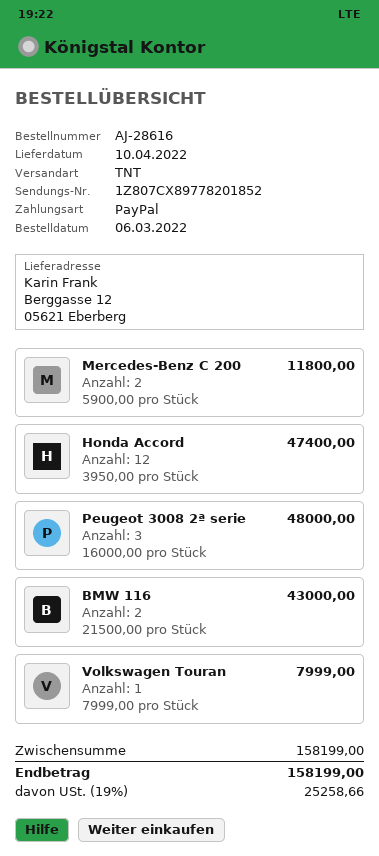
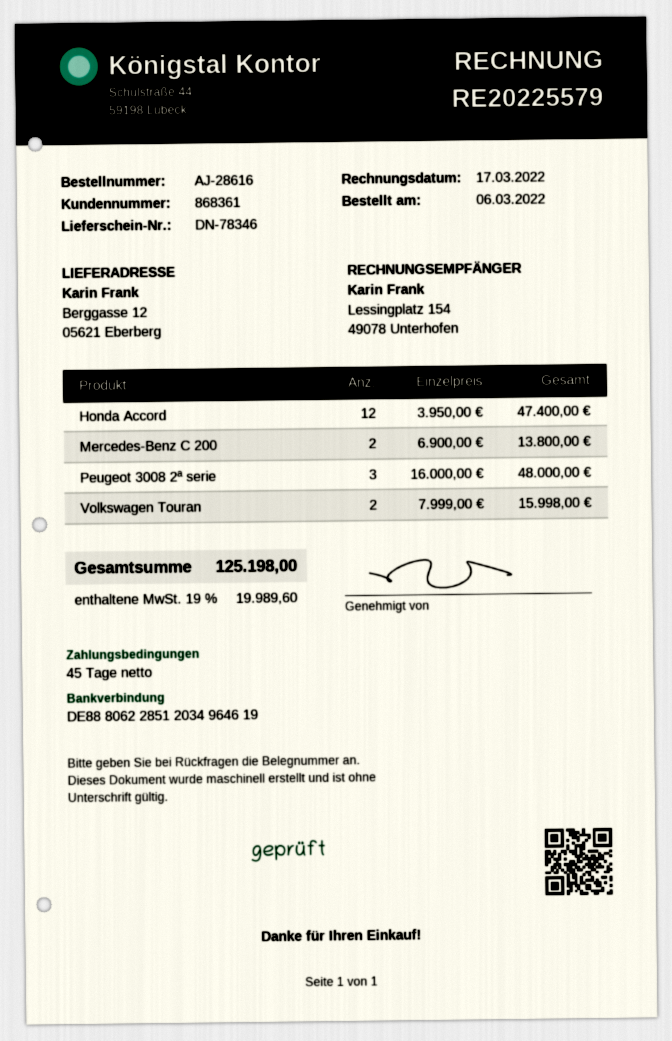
Mercedes-Benz C 200: 2 x 5900.00 = 11800.00 -> 2 x 6900.00 = 13800.00
BMW 116: 2 x 21500.00 = 43000.00 -> none
Volkswagen Touran: 1 x 7999.00 = 7999.00 -> 2 x 7999.00 = 15998.00
tax: 19% = 25258.66 -> 19% = 19989.60
total: 158199.00 -> 125198.00

